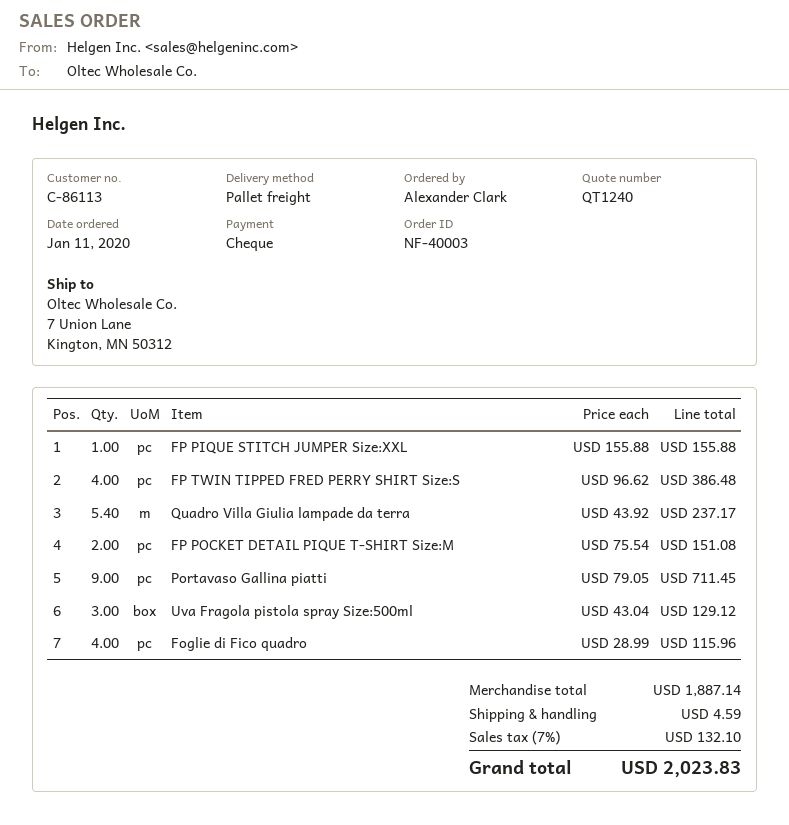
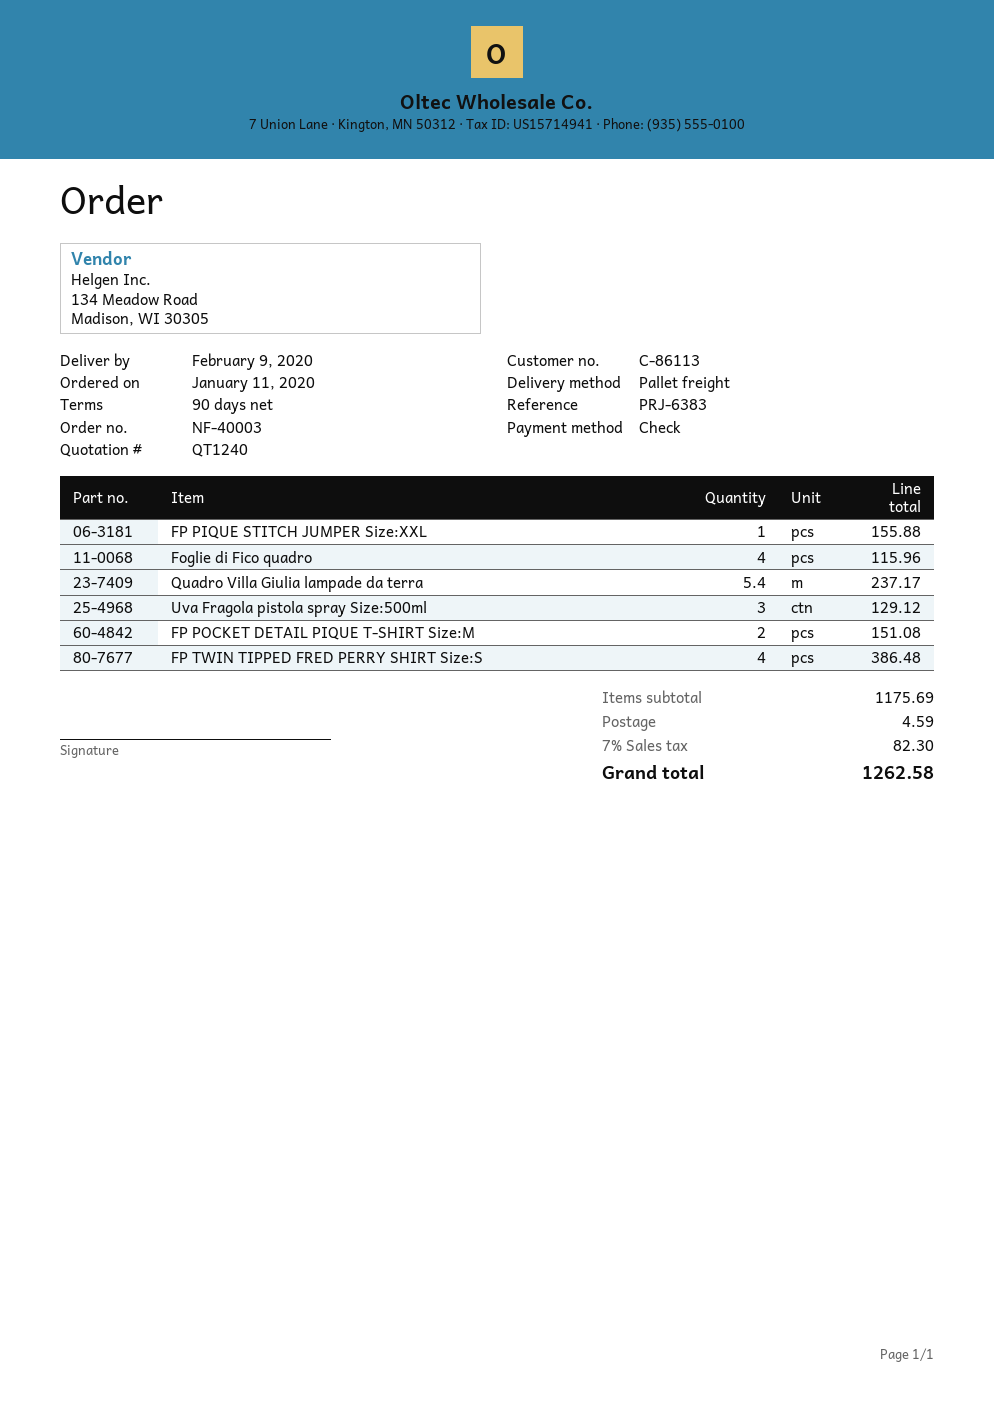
Portavaso Gallina piatti: 9 for 711.45 -> none
subtotal: 1887.14 -> 1175.69
tax: 7% = 132.10 -> 7% = 82.30
total: 2023.83 -> 1262.58

